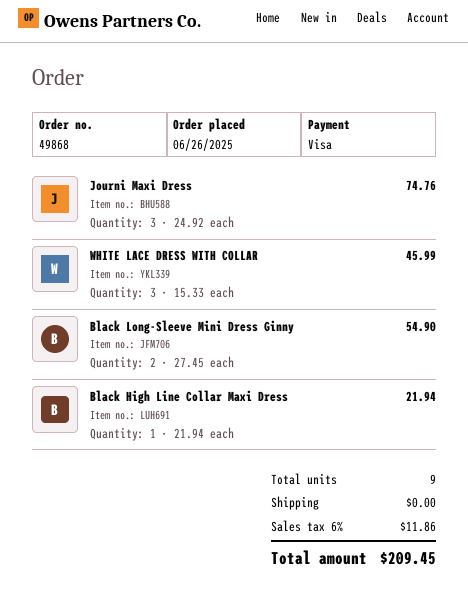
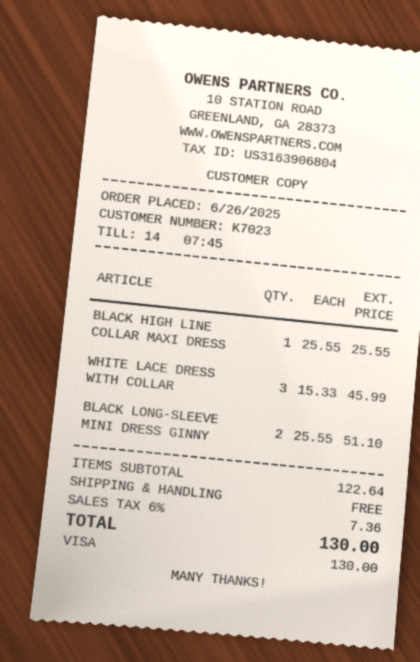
Journi Maxi Dress: 3 x 24.92 = 74.76 -> none
Black Long-Sleeve Mini Dress Ginny: 2 x 27.45 = 54.90 -> 2 x 25.55 = 51.10
Black High Line Collar Maxi Dress: 1 x 21.94 = 21.94 -> 1 x 25.55 = 25.55
tax: 6% = 11.86 -> 6% = 7.36
total: 209.45 -> 130.00

